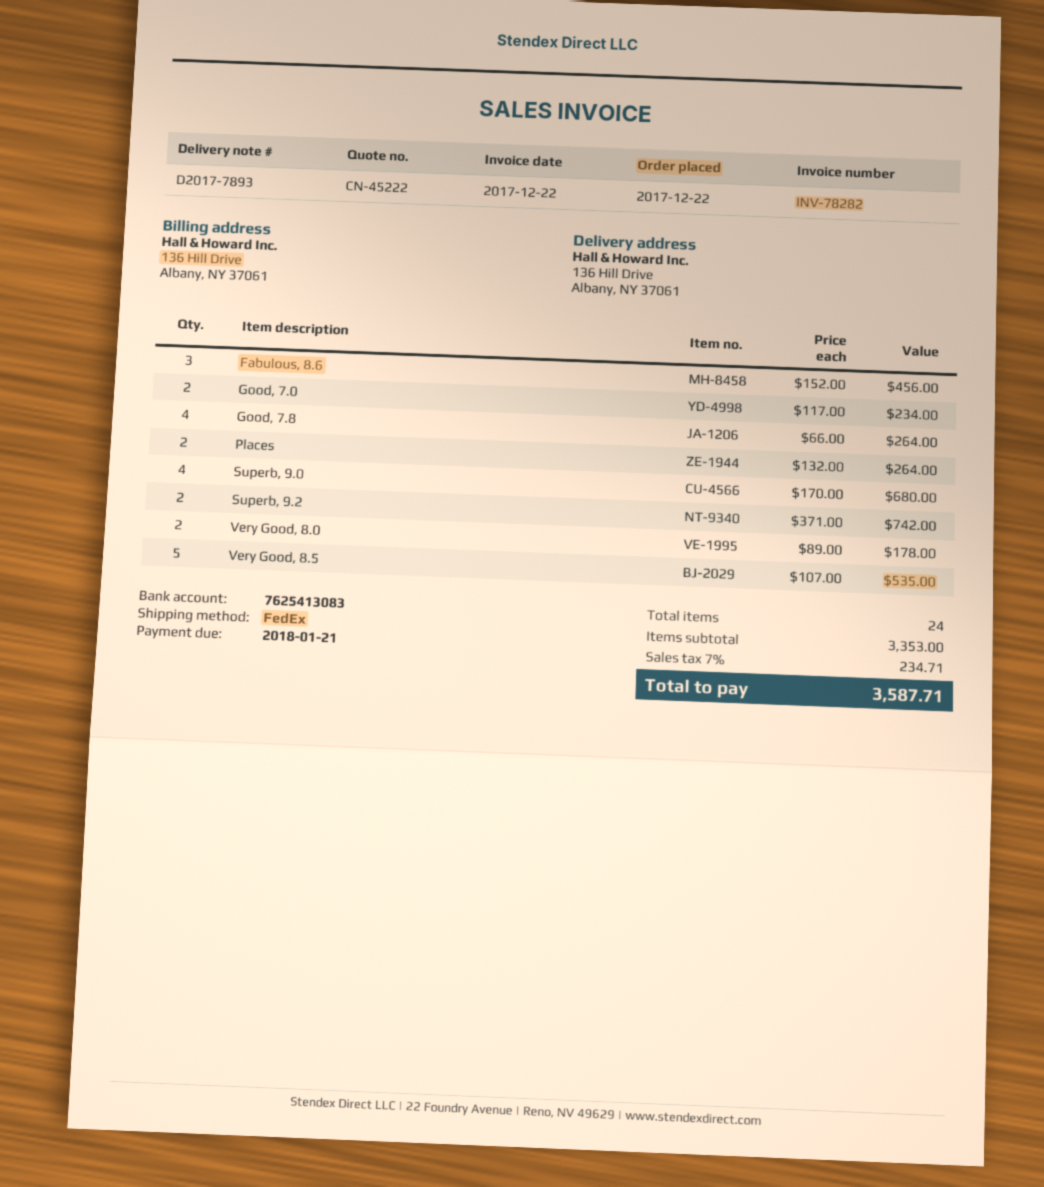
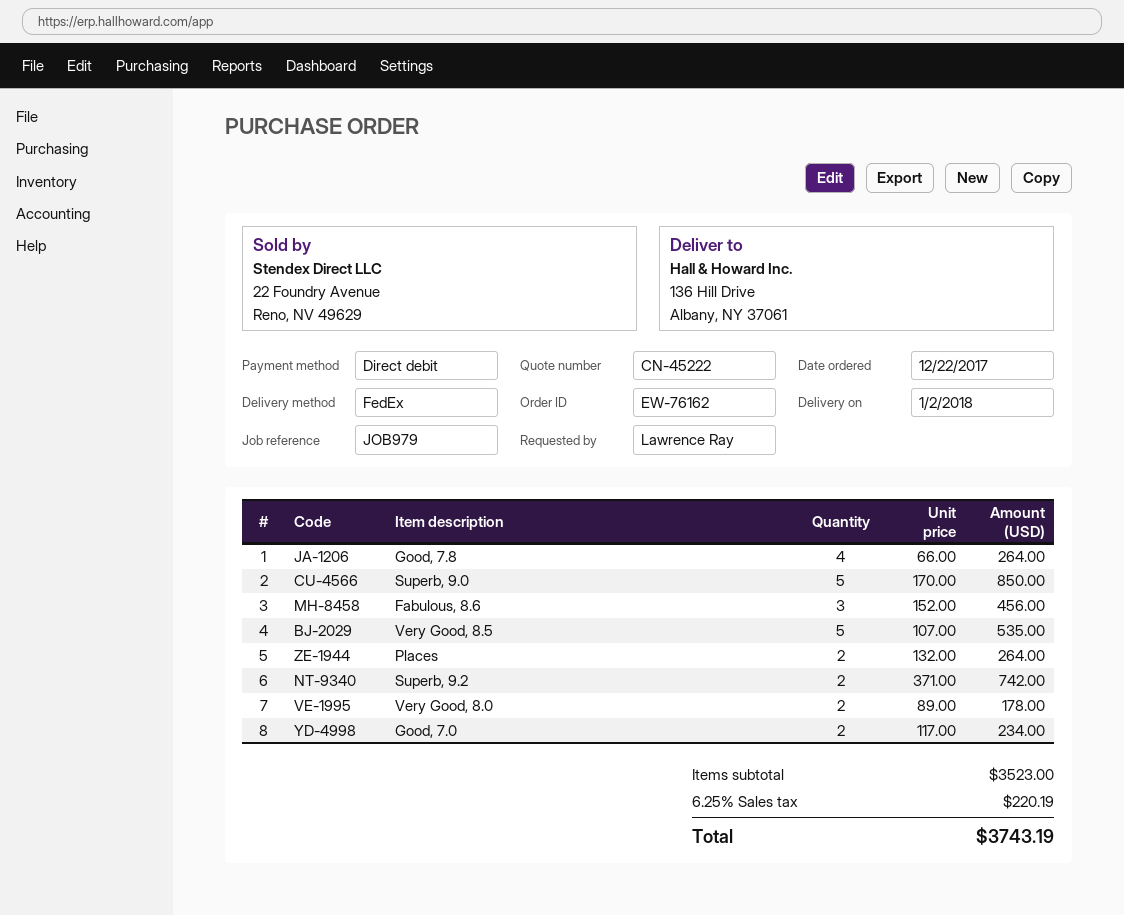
Superb, 9.0: 4 x 170.00 = 680.00 -> 5 x 170.00 = 850.00
subtotal: 3353.00 -> 3523.00
tax: 7% = 234.71 -> 6.25% = 220.19
total: 3587.71 -> 3743.19

